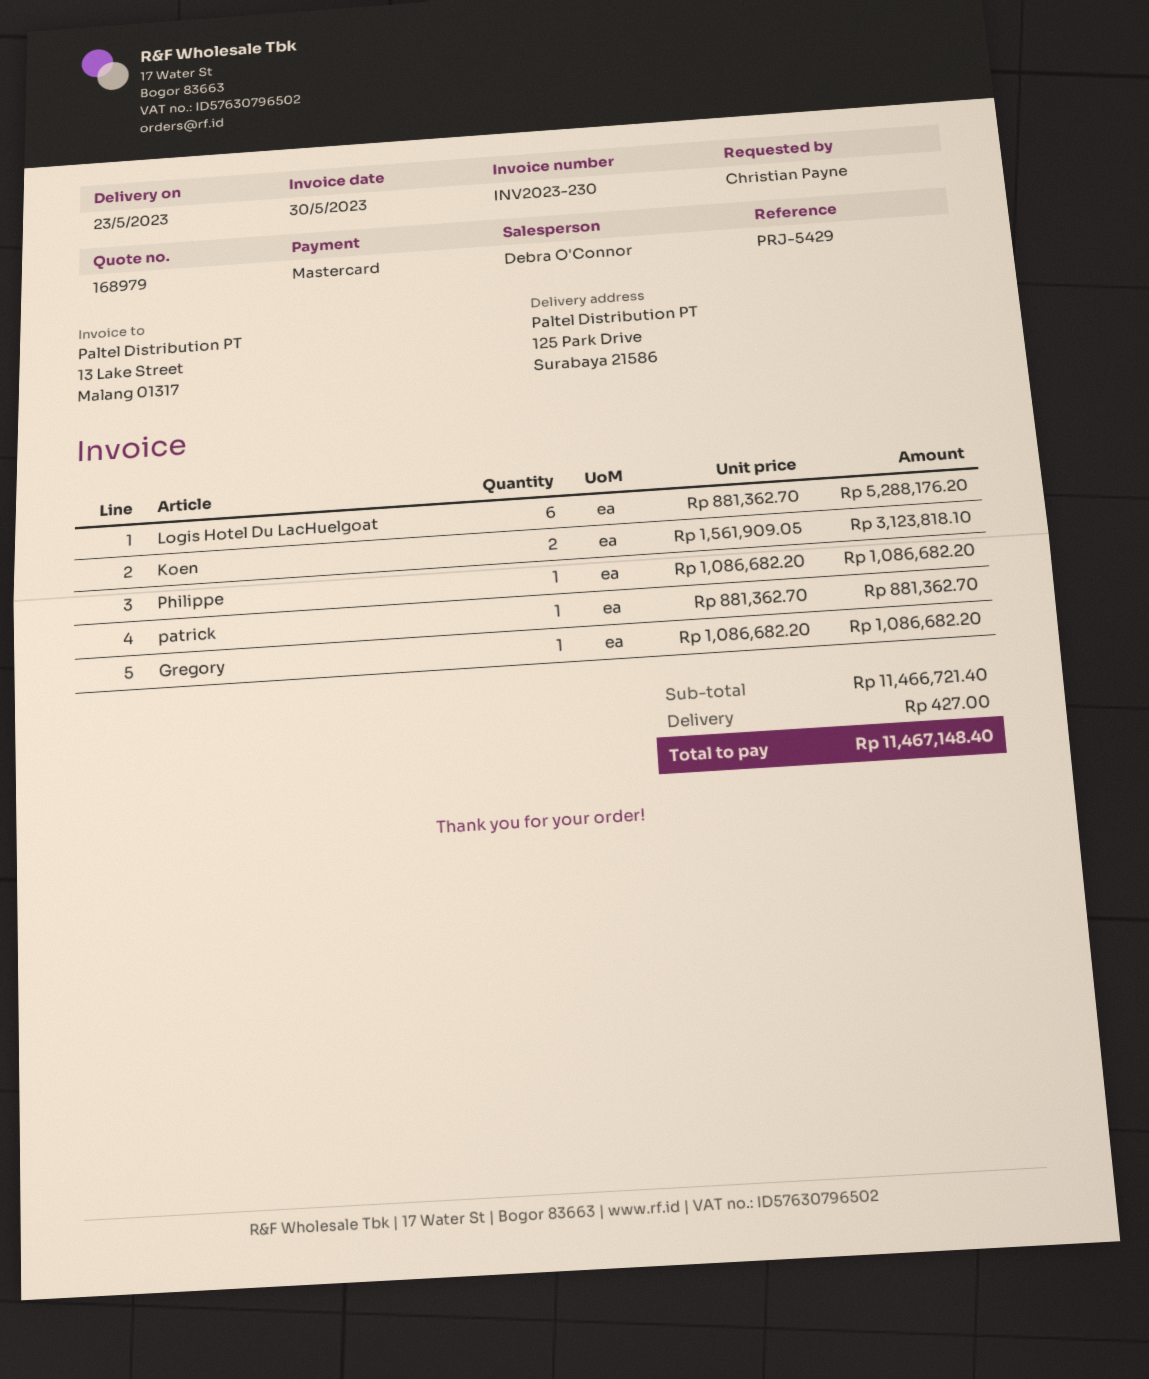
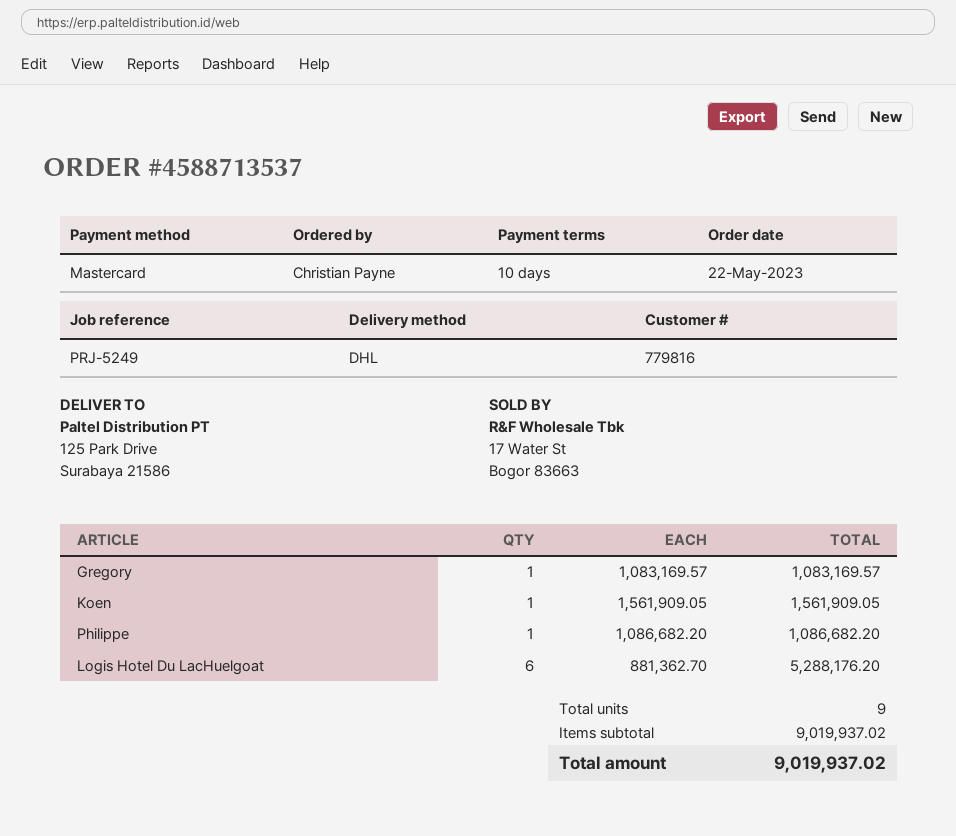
reference: PRJ-5429 -> PRJ-5249
Koen: 2 x 1561909.05 = 3123818.10 -> 1 x 1561909.05 = 1561909.05
patrick: 1 x 881362.70 = 881362.70 -> none
Gregory: 1 x 1086682.20 = 1086682.20 -> 1 x 1083169.57 = 1083169.57
subtotal: 11466721.40 -> 9019937.02
shipping: 427.00 -> none
total: 11467148.40 -> 9019937.02

